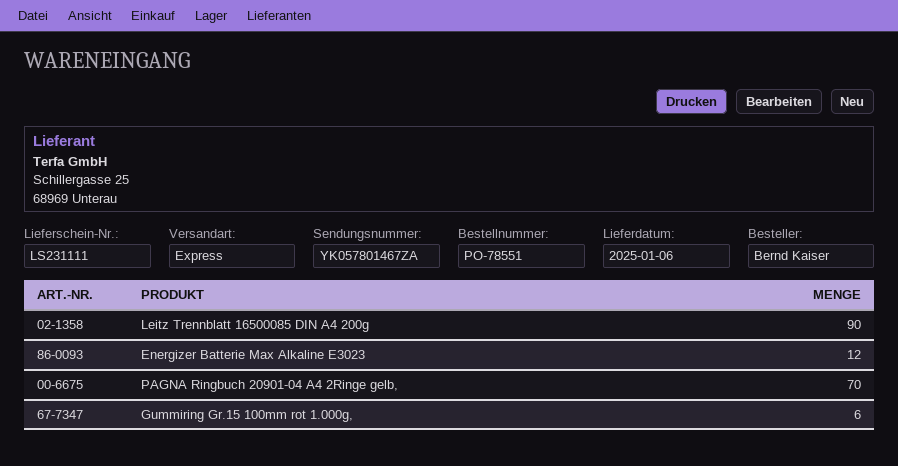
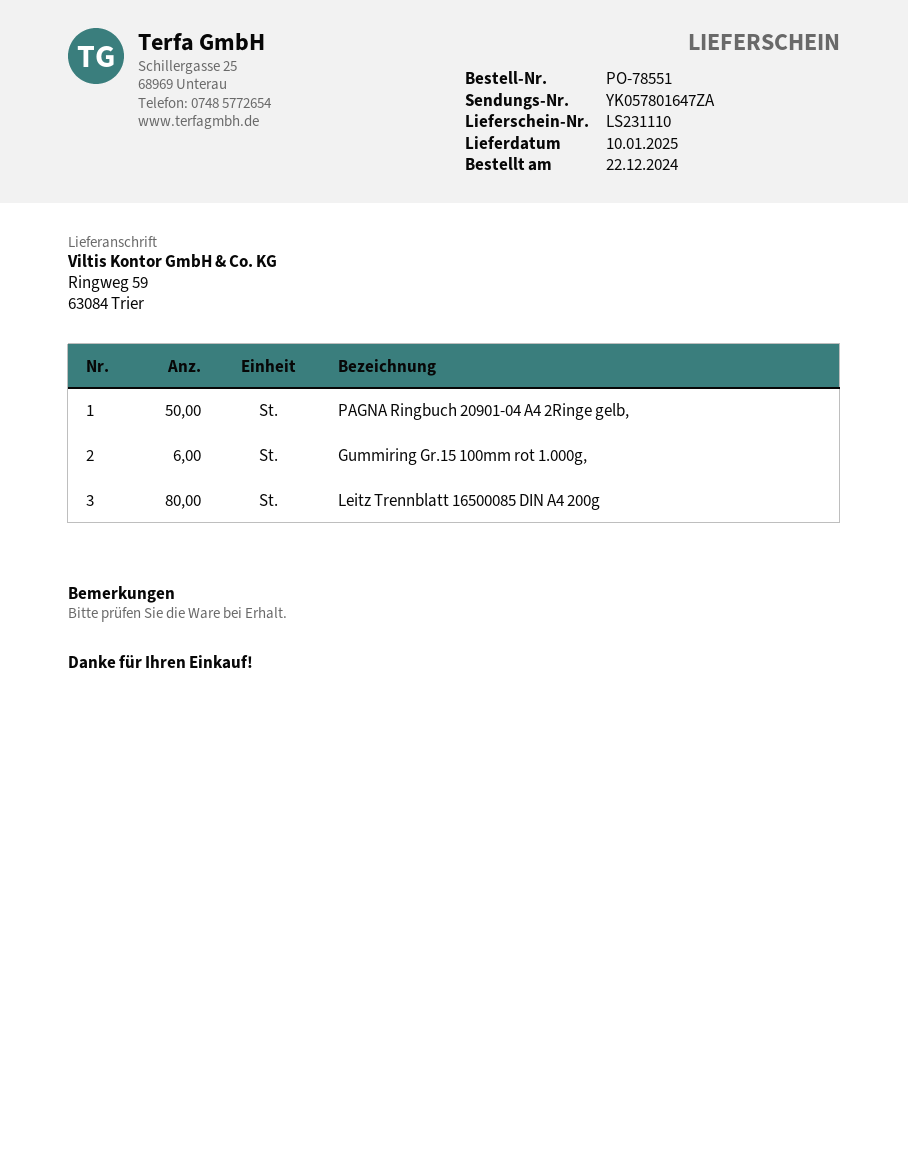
delivery note number: LS231111 -> LS231110
delivery date: 2025-01-06 -> 2025-01-10
tracking number: YK057801467ZA -> YK057801647ZA
Leitz Trennblatt 16500085 DIN A4 200g: 90 -> 80
Energizer Batterie Max Alkaline E3023: 12 -> none
PAGNA Ringbuch 20901-04 A4 2Ringe gelb,: 70 -> 50

